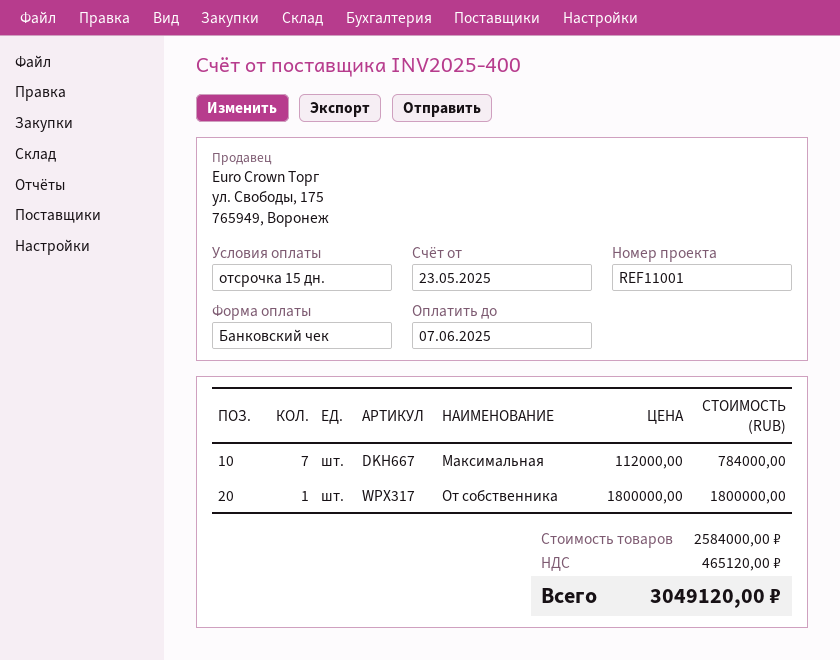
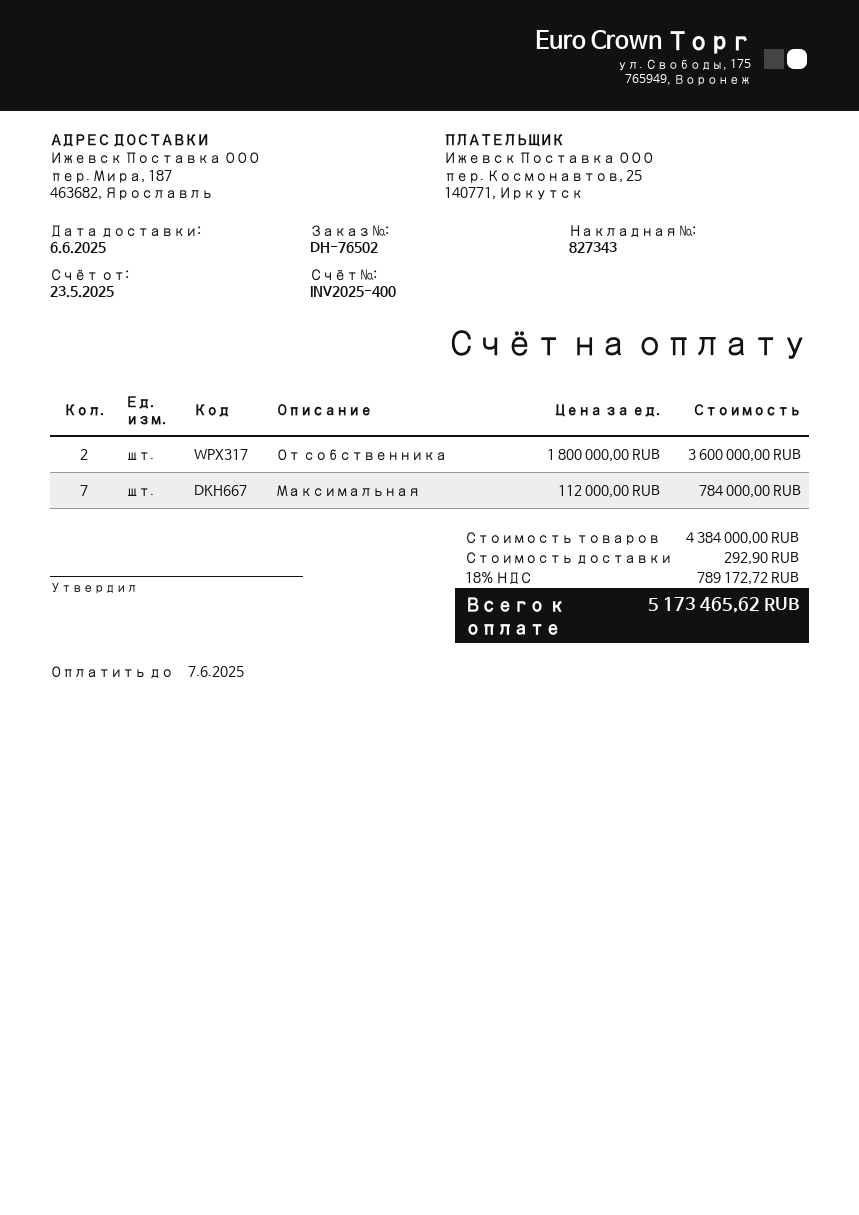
От собственника: 1 x 1800000.00 = 1800000.00 -> 2 x 1800000.00 = 3600000.00
subtotal: 2584000.00 -> 4384000.00
shipping: none -> 292.90
tax: 465120.00 -> 789172.72
total: 3049120.00 -> 5173465.62

